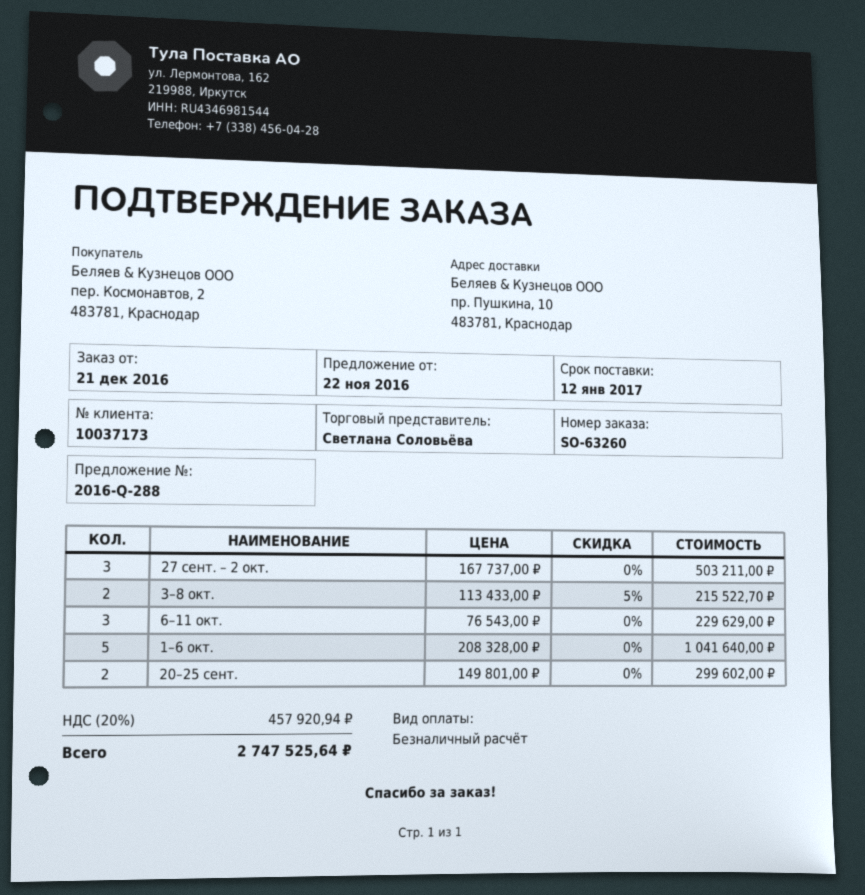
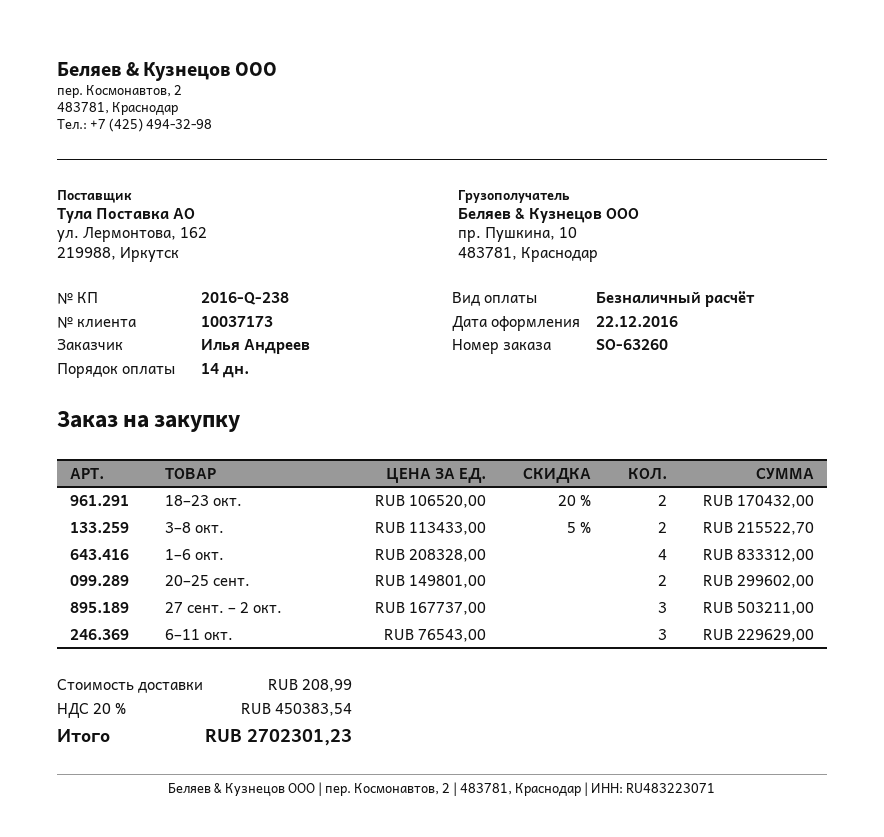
quote number: 2016-Q-288 -> 2016-Q-238
order date: 2016-12-21 -> 2016-12-22
1–6 окт.: 5 x 208328.00 = 1041640.00 -> 4 x 208328.00 = 833312.00
18–23 окт.: none -> 2 x 106520.00 - 20% = 170432.00
shipping: none -> 208.99
tax: 20% = 457920.94 -> 20% = 450383.54
total: 2747525.64 -> 2702301.23

